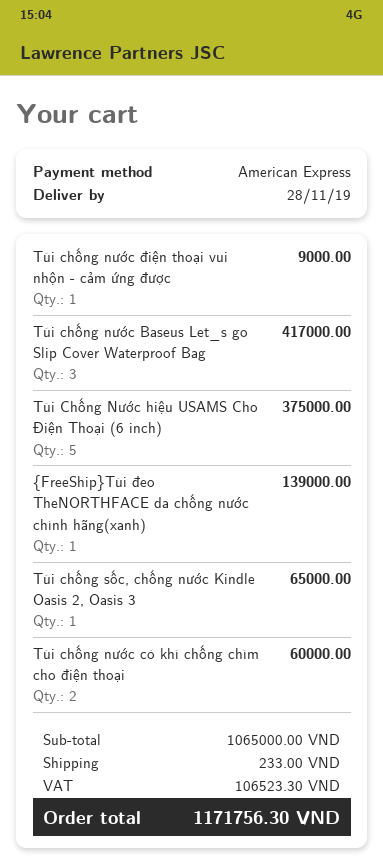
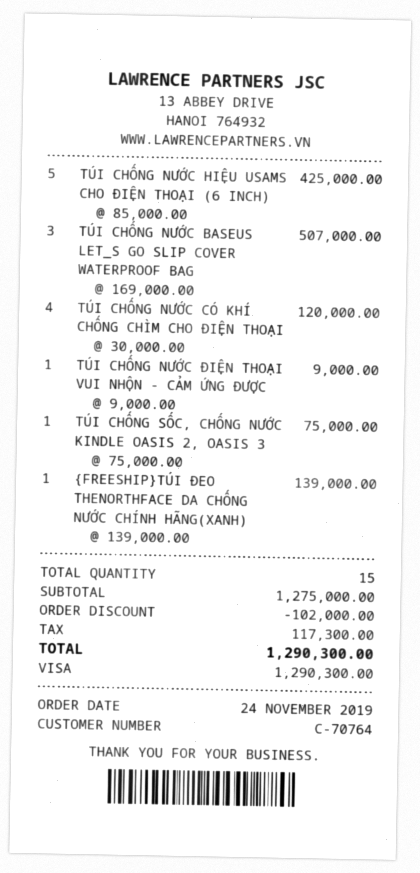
payment method: American Express -> Visa
Túi chống nước Baseus Let_s go Slip Cover Waterproof Bag: 3 for 417000.00 -> 3 for 507000.00
Túi Chống Nước hiệu USAMS Cho Điện Thoại (6 inch): 5 for 375000.00 -> 5 for 425000.00
Túi chống sốc, chống nước Kindle Oasis 2, Oasis 3: 1 for 65000.00 -> 1 for 75000.00
Túi chống nước có khí chống chìm cho điện thoại: 2 for 60000.00 -> 4 for 120000.00
subtotal: 1065000.00 -> 1275000.00
discount: none -> 102000.00
shipping: 233.00 -> none
tax: 106523.30 -> 117300.00
total: 1171756.30 -> 1290300.00

